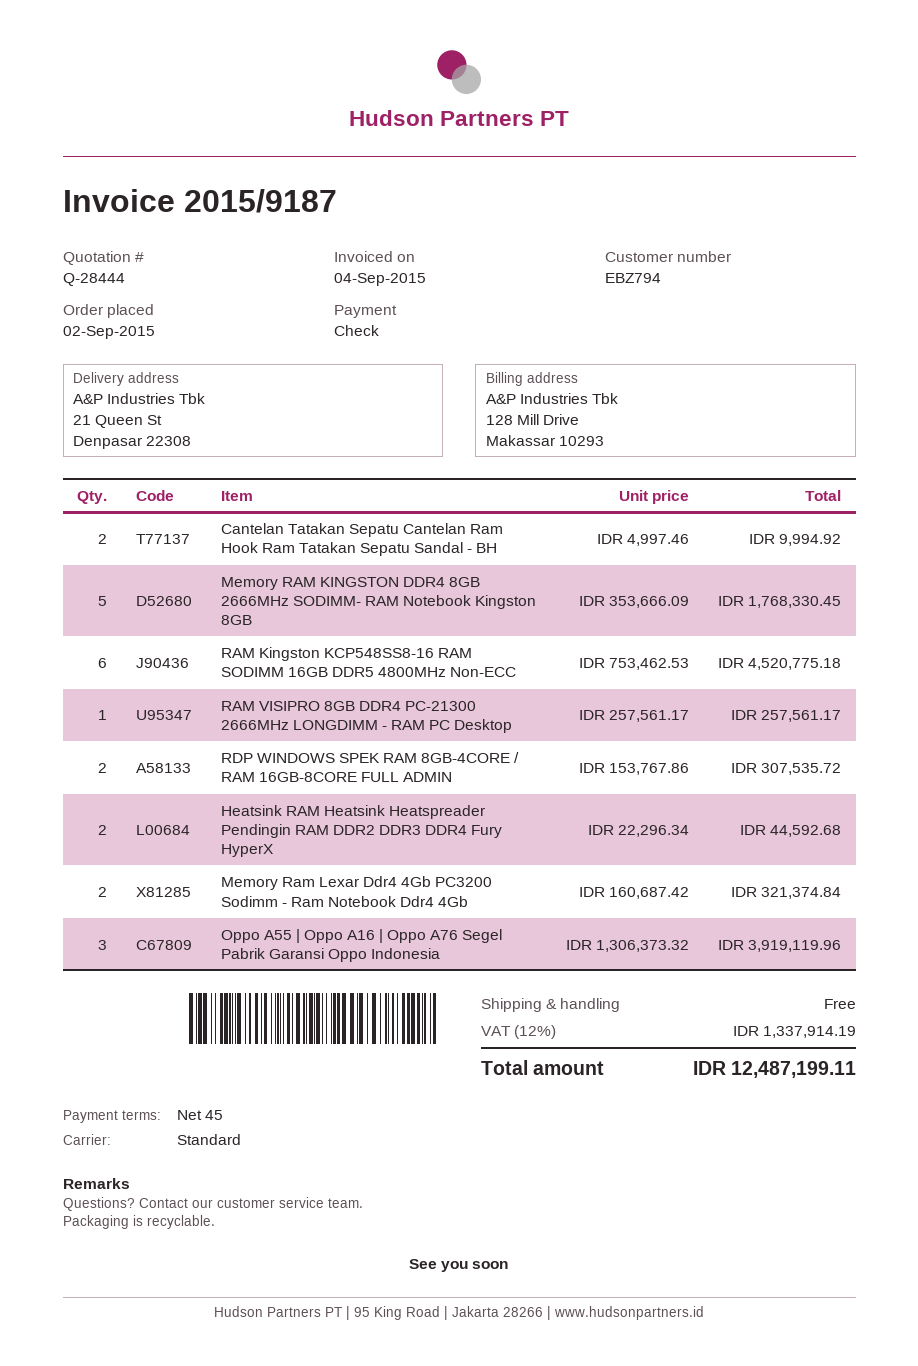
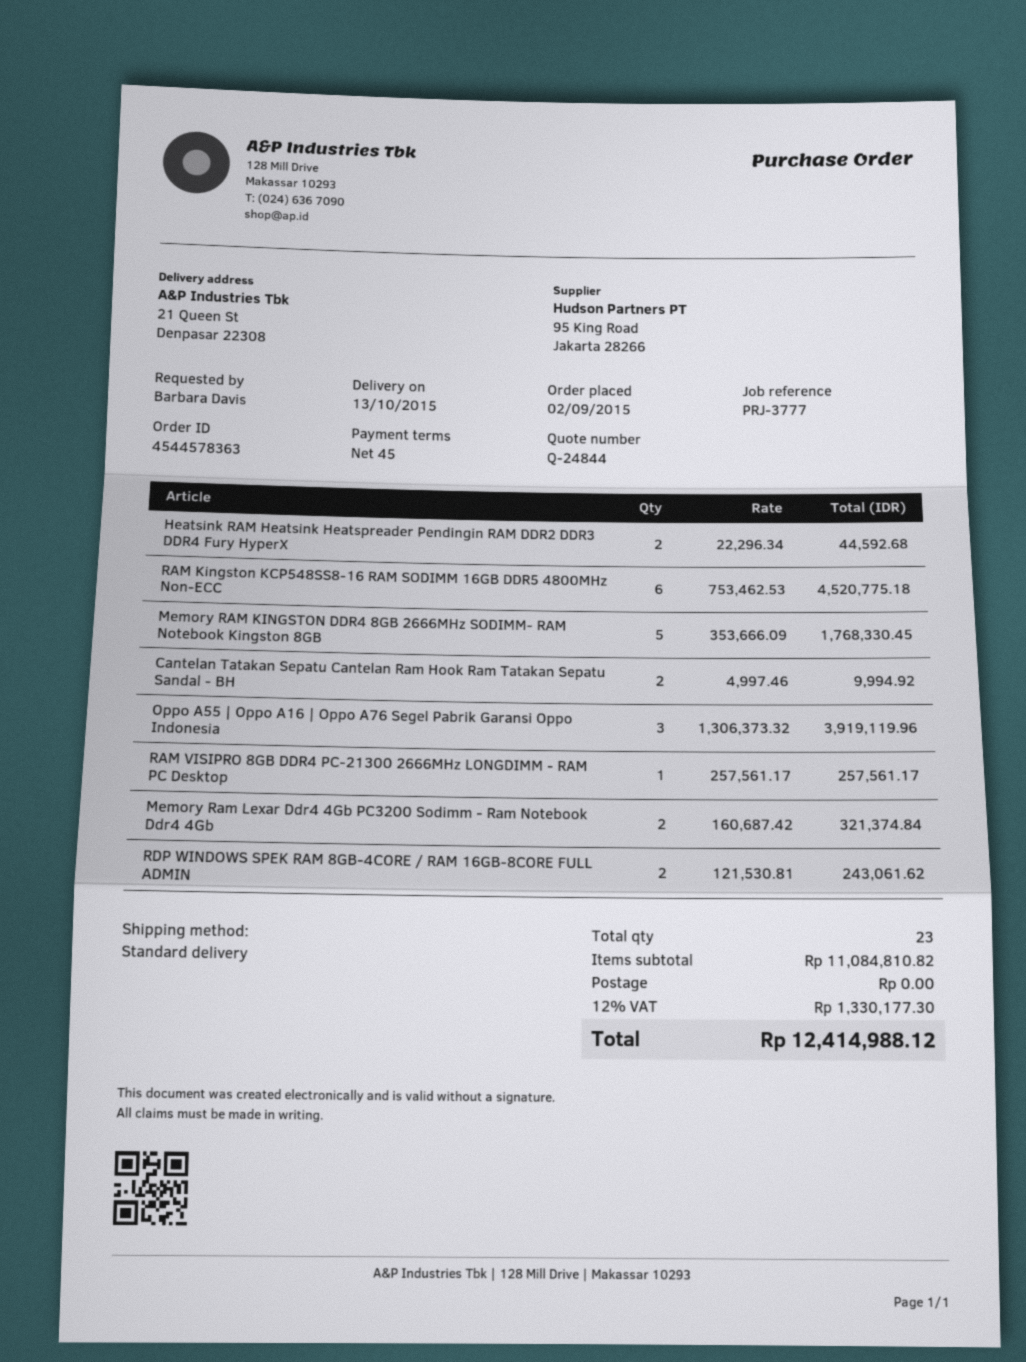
quote number: Q-28444 -> Q-24844
RDP WINDOWS SPEK RAM 8GB-4CORE / RAM 16GB-8CORE FULL ADMIN: 2 x 153767.86 = 307535.72 -> 2 x 121530.81 = 243061.62
tax: 12% = 1337914.19 -> 12% = 1330177.30
total: 12487199.11 -> 12414988.12

